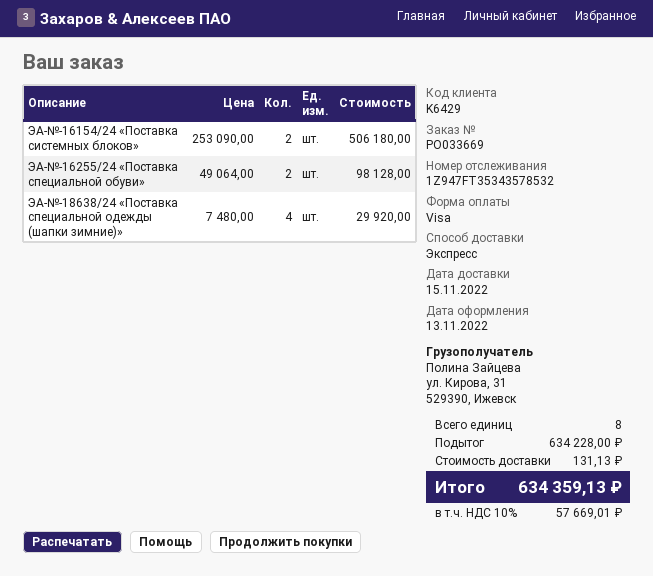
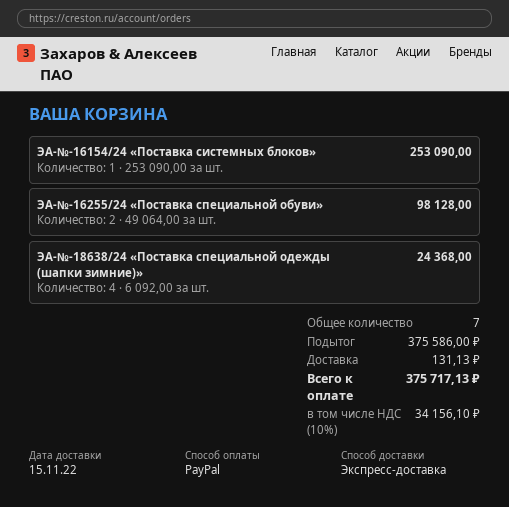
payment method: Visa -> PayPal
ЭА-№-16154/24 «Поставка системных блоков»: 2 x 253090.00 = 506180.00 -> 1 x 253090.00 = 253090.00
ЭА-№-18638/24 «Поставка специальной одежды (шапки зимние)»: 4 x 7480.00 = 29920.00 -> 4 x 6092.00 = 24368.00
total quantity: 8 -> 7
subtotal: 634228.00 -> 375586.00
tax: 10% = 57669.01 -> 10% = 34156.10
total: 634359.13 -> 375717.13

